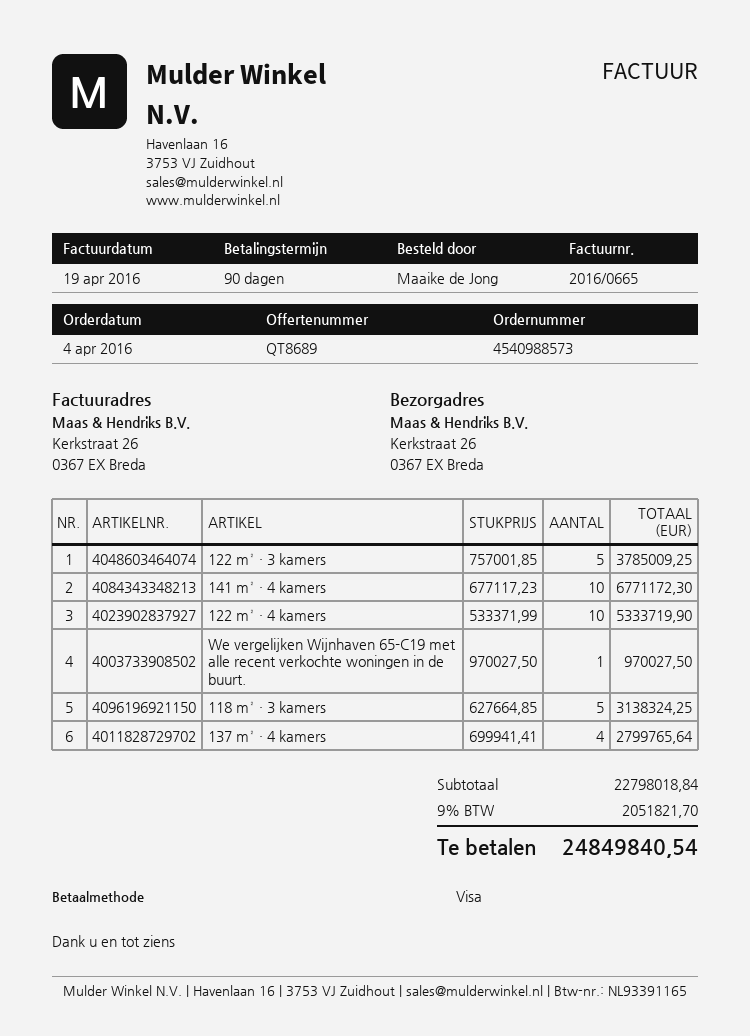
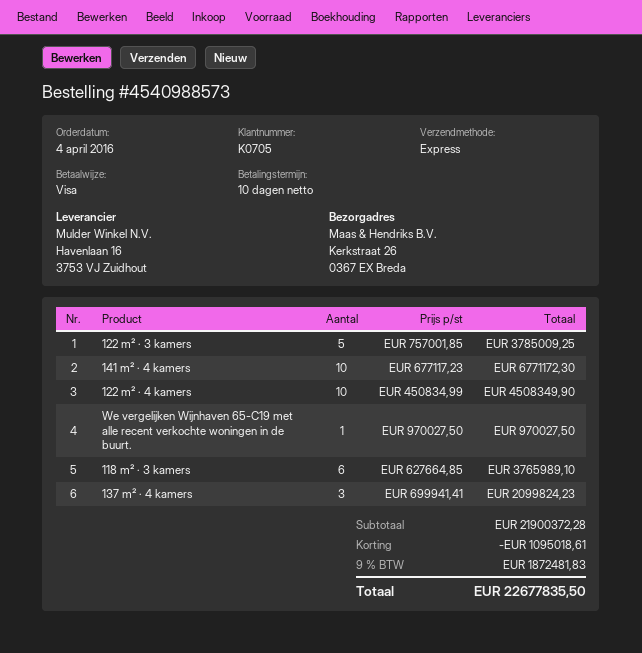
payment terms: 90 days -> 10 days
122 m² · 4 kamers: 10 x 533371.99 = 5333719.90 -> 10 x 450834.99 = 4508349.90
118 m² · 3 kamers: 5 x 627664.85 = 3138324.25 -> 6 x 627664.85 = 3765989.10
137 m² · 4 kamers: 4 x 699941.41 = 2799765.64 -> 3 x 699941.41 = 2099824.23
subtotal: 22798018.84 -> 21900372.28
discount: none -> 1095018.61
tax: 9% = 2051821.70 -> 9% = 1872481.83
total: 24849840.54 -> 22677835.50

